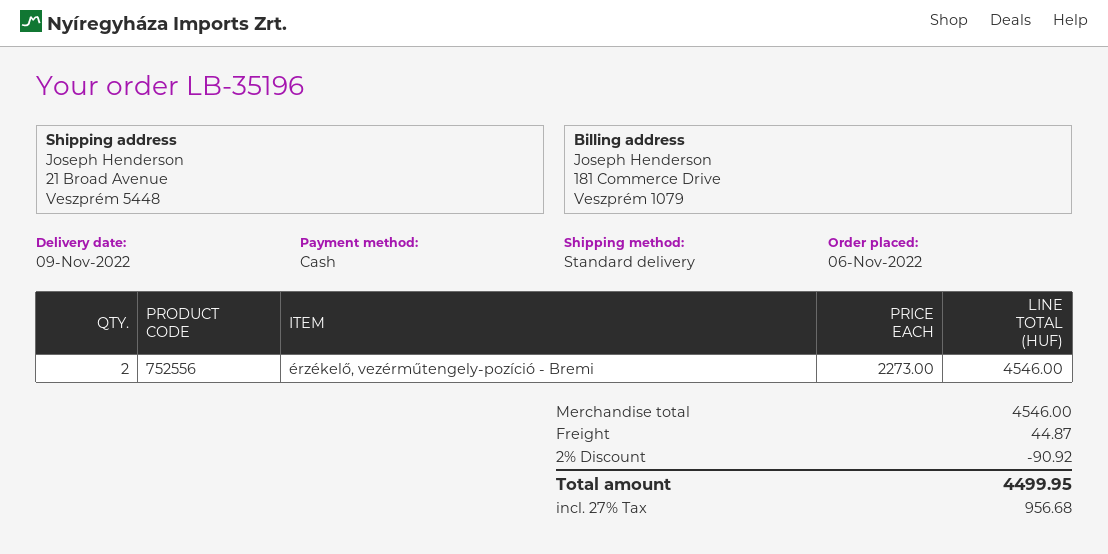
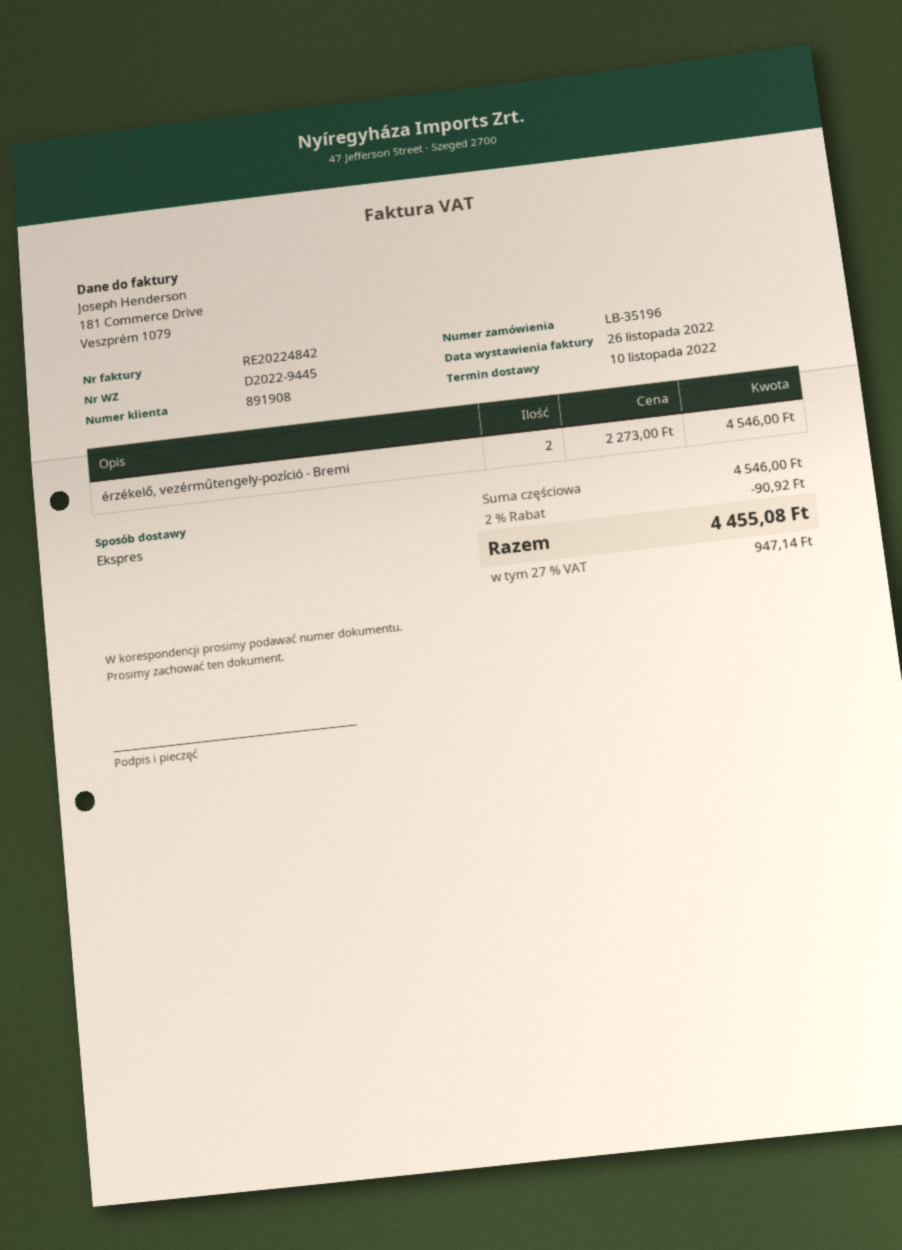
delivery date: 2022-11-09 -> 2022-11-10
shipping method: standard -> express
shipping: 44.87 -> none
tax: 27% = 956.68 -> 27% = 947.14
total: 4499.95 -> 4455.08

